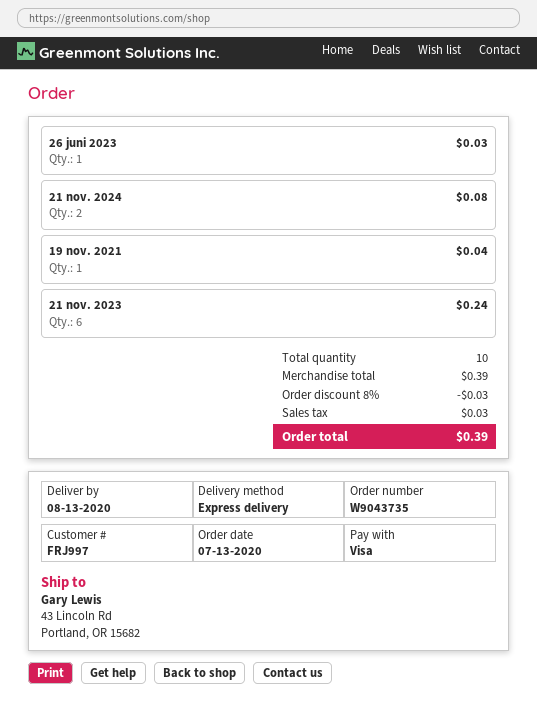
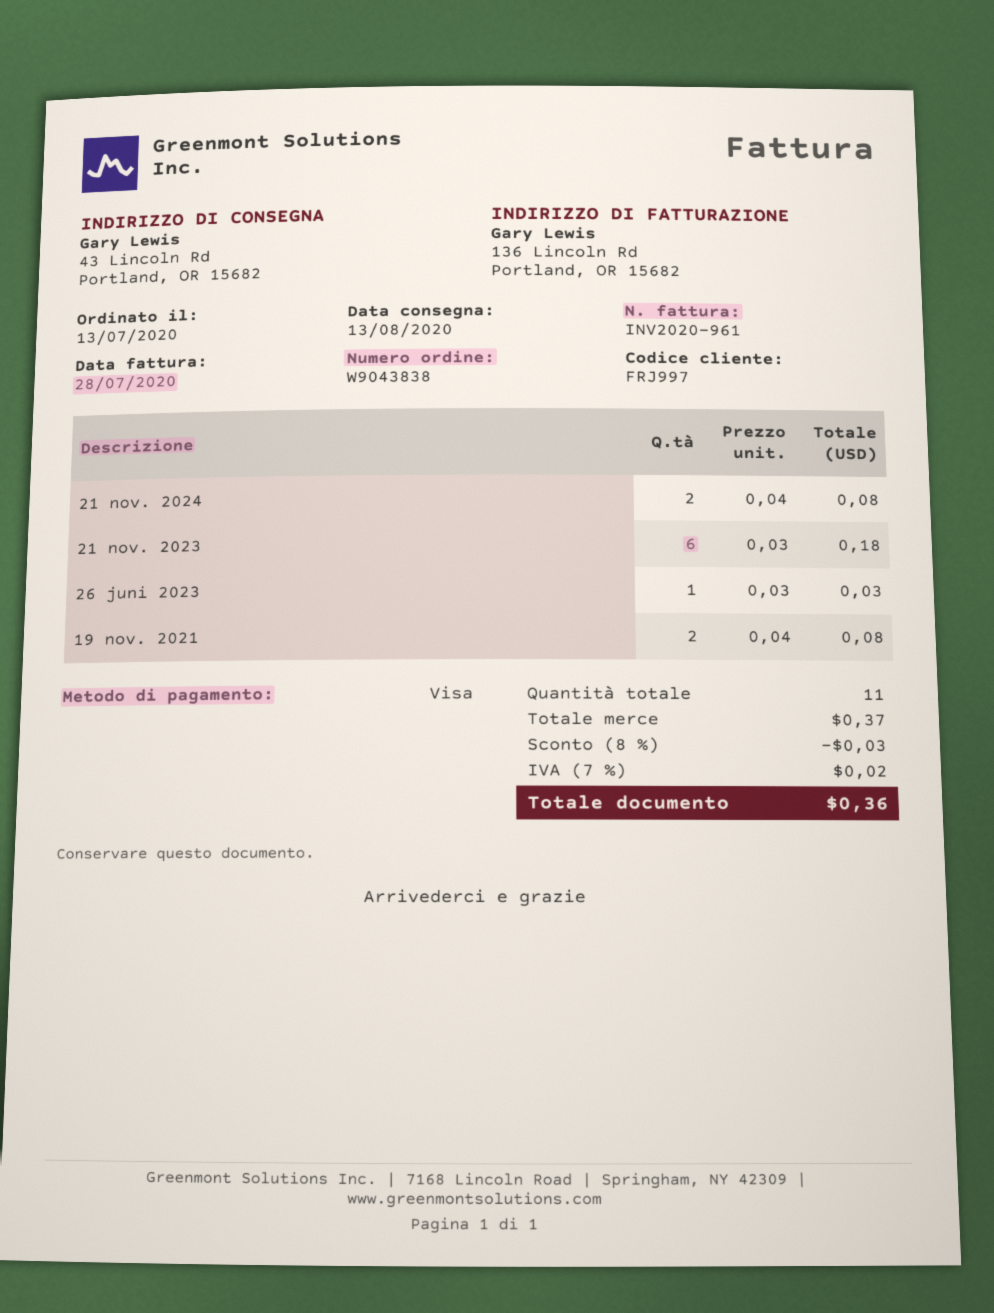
order number: W9043735 -> W9043838
19 nov. 2021: 1 for 0.04 -> 2 for 0.08
21 nov. 2023: 6 for 0.24 -> 6 for 0.18
total quantity: 10 -> 11
subtotal: 0.39 -> 0.37
tax: 0.03 -> 0.02
total: 0.39 -> 0.36

